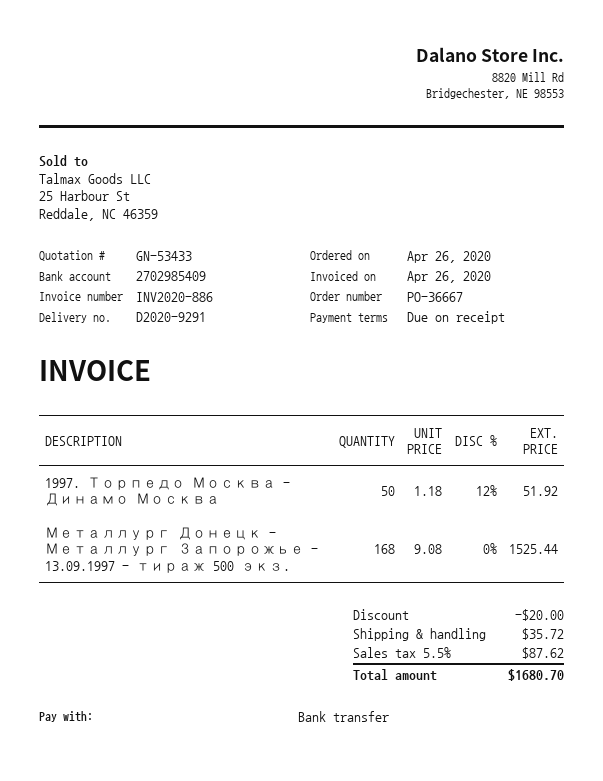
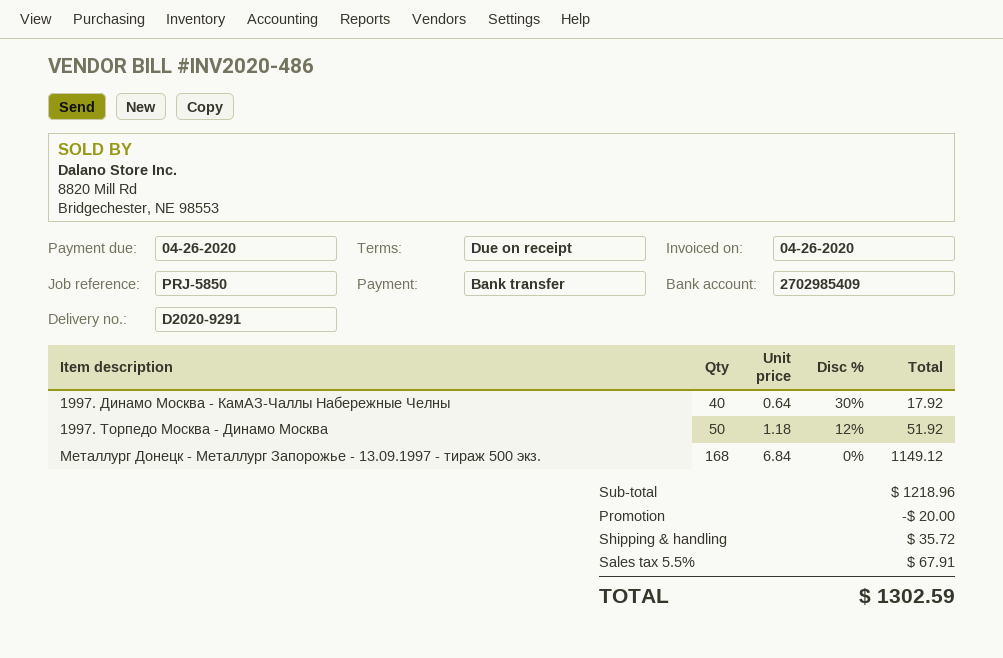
invoice number: INV2020-886 -> INV2020-486
Металлург Донецк - Металлург Запорожье - 13.09.1997 - тираж 500 экз.: 168 x 9.08 = 1525.44 -> 168 x 6.84 = 1149.12
1997. Динамо Москва - КамАЗ-Чаллы Набережные Челны: none -> 40 x 0.64 - 30% = 17.92
tax: 5.5% = 87.62 -> 5.5% = 67.91
total: 1680.70 -> 1302.59

